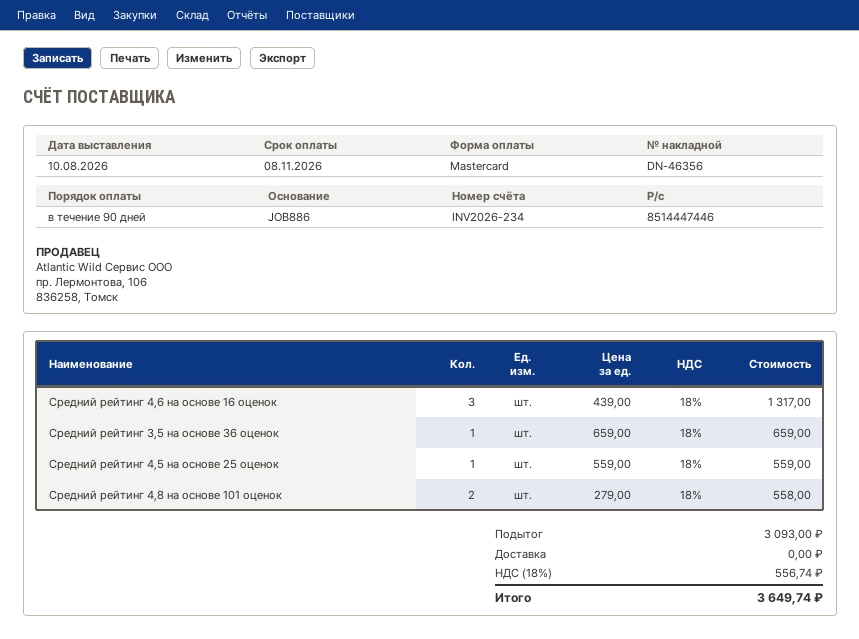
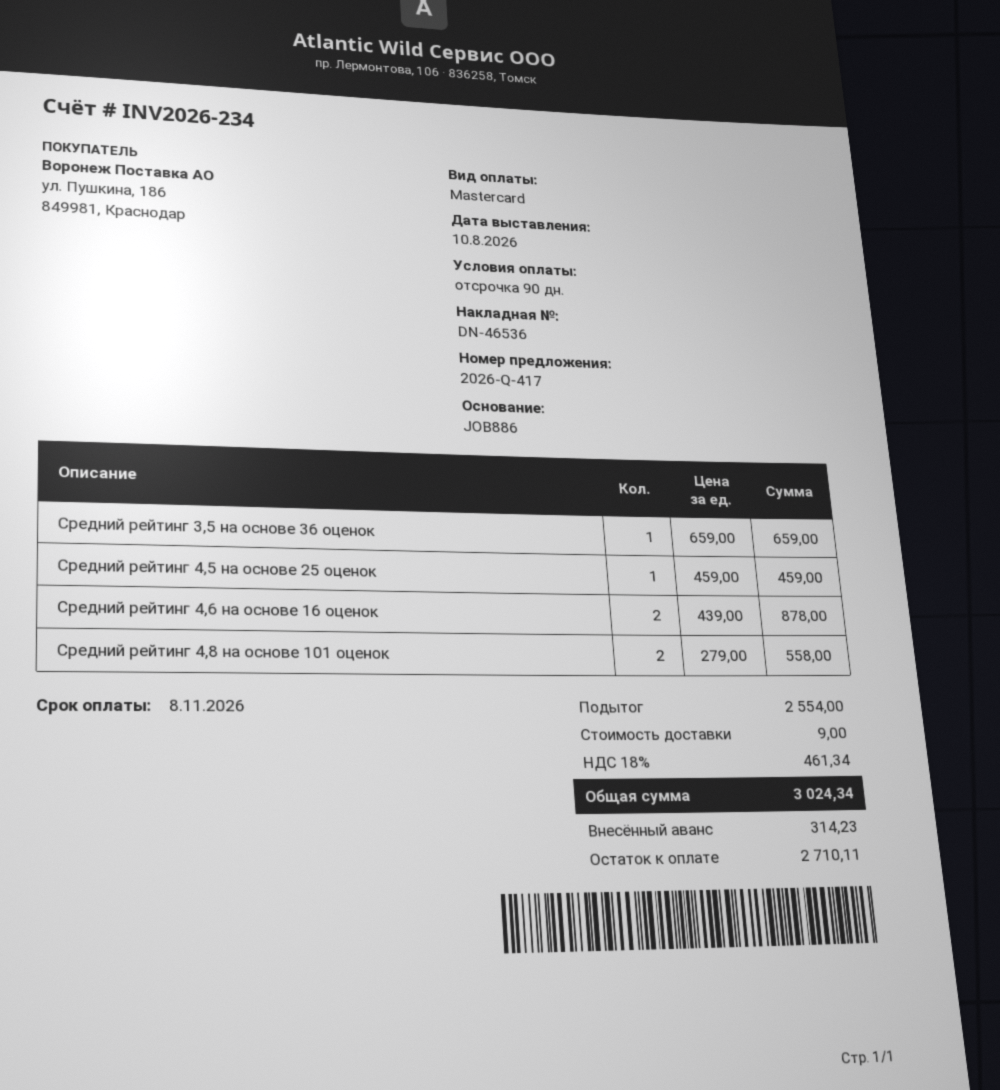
delivery note number: DN-46356 -> DN-46536
Средний рейтинг 4,6 на основе 16 оценок: 3 x 439.00 = 1317.00 -> 2 x 439.00 = 878.00
Средний рейтинг 4,5 на основе 25 оценок: 1 x 559.00 = 559.00 -> 1 x 459.00 = 459.00
subtotal: 3093.00 -> 2554.00
shipping: 0.00 -> 9.00
tax: 18% = 556.74 -> 18% = 461.34
total: 3649.74 -> 3024.34

